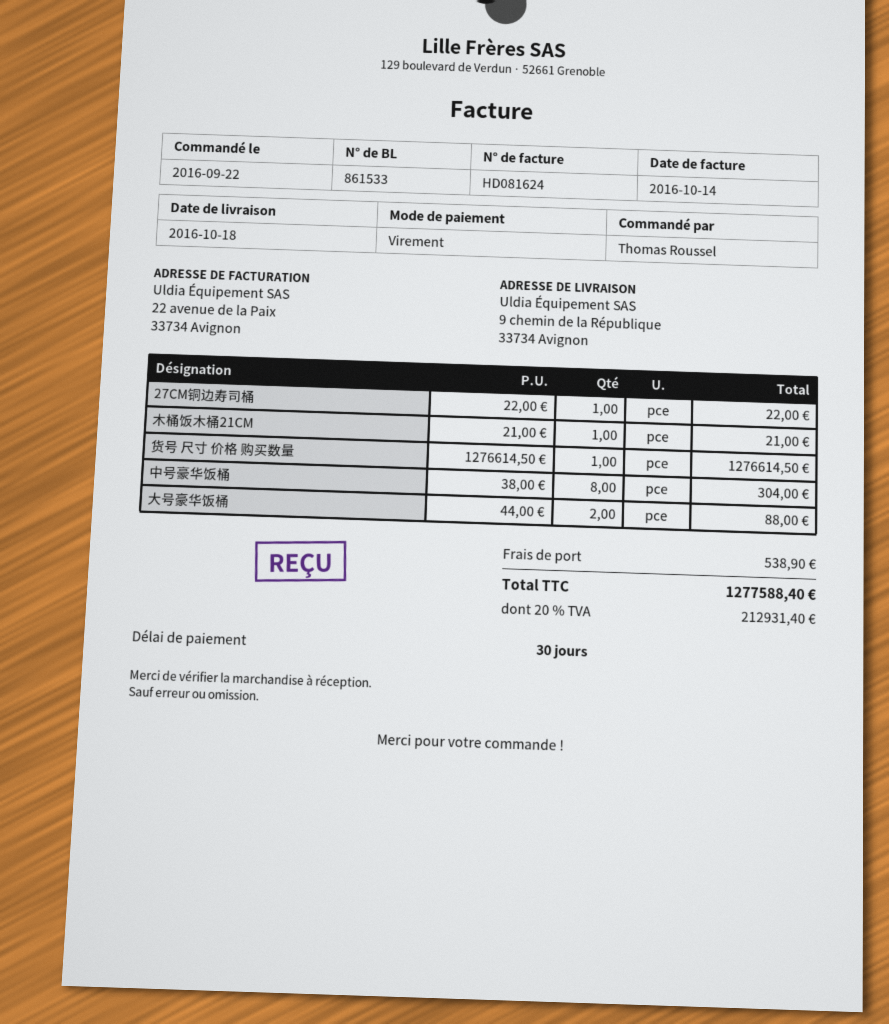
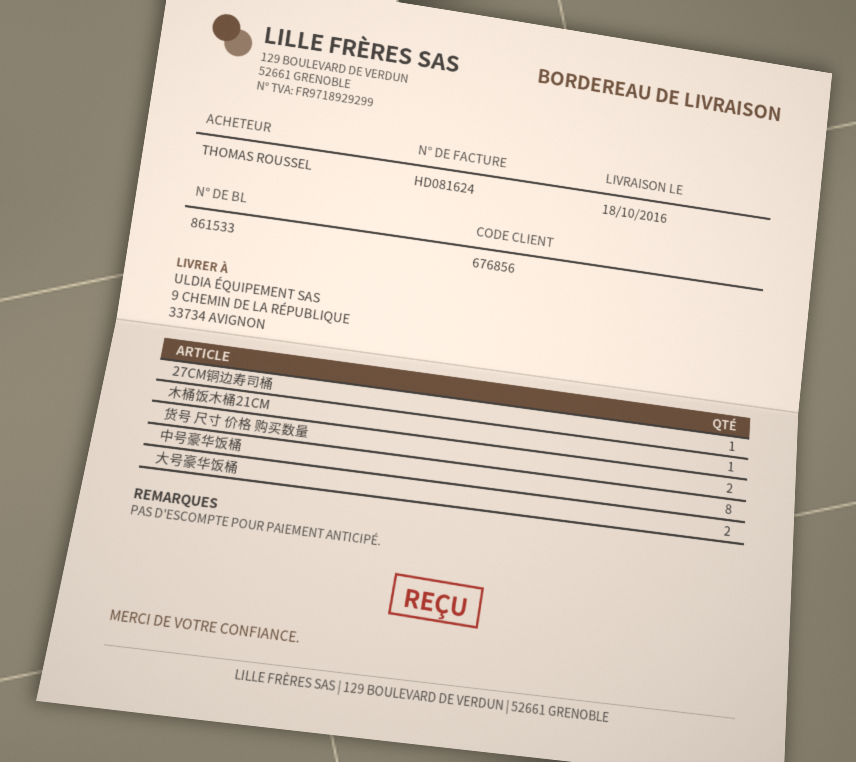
货号 尺寸 价格 购买数量: 1 -> 2

